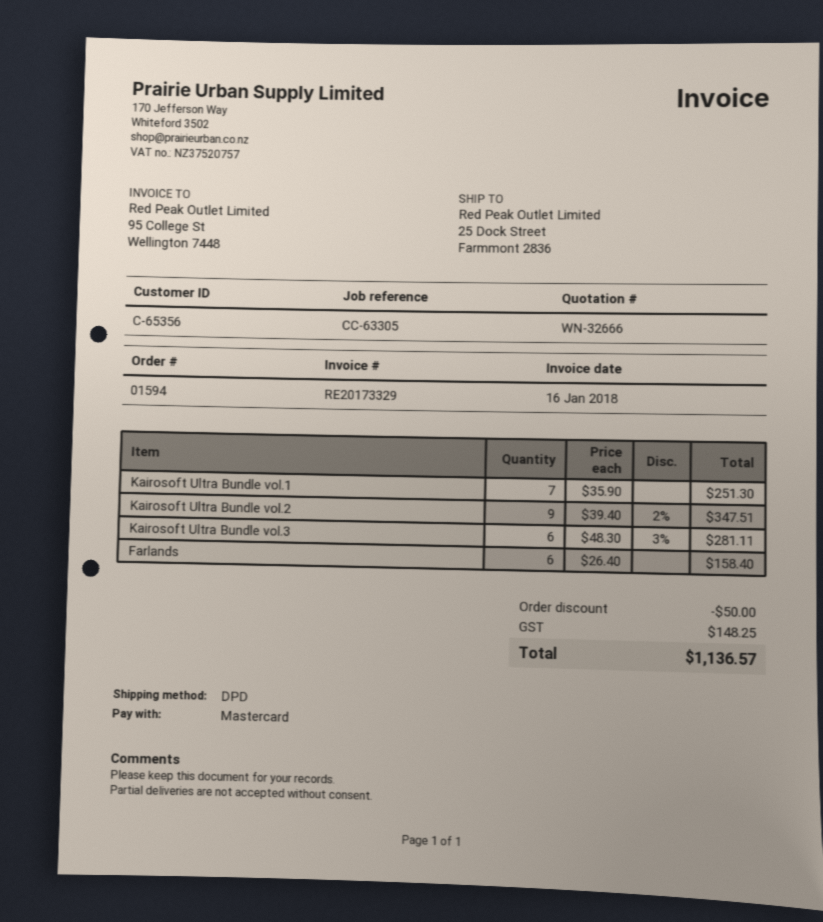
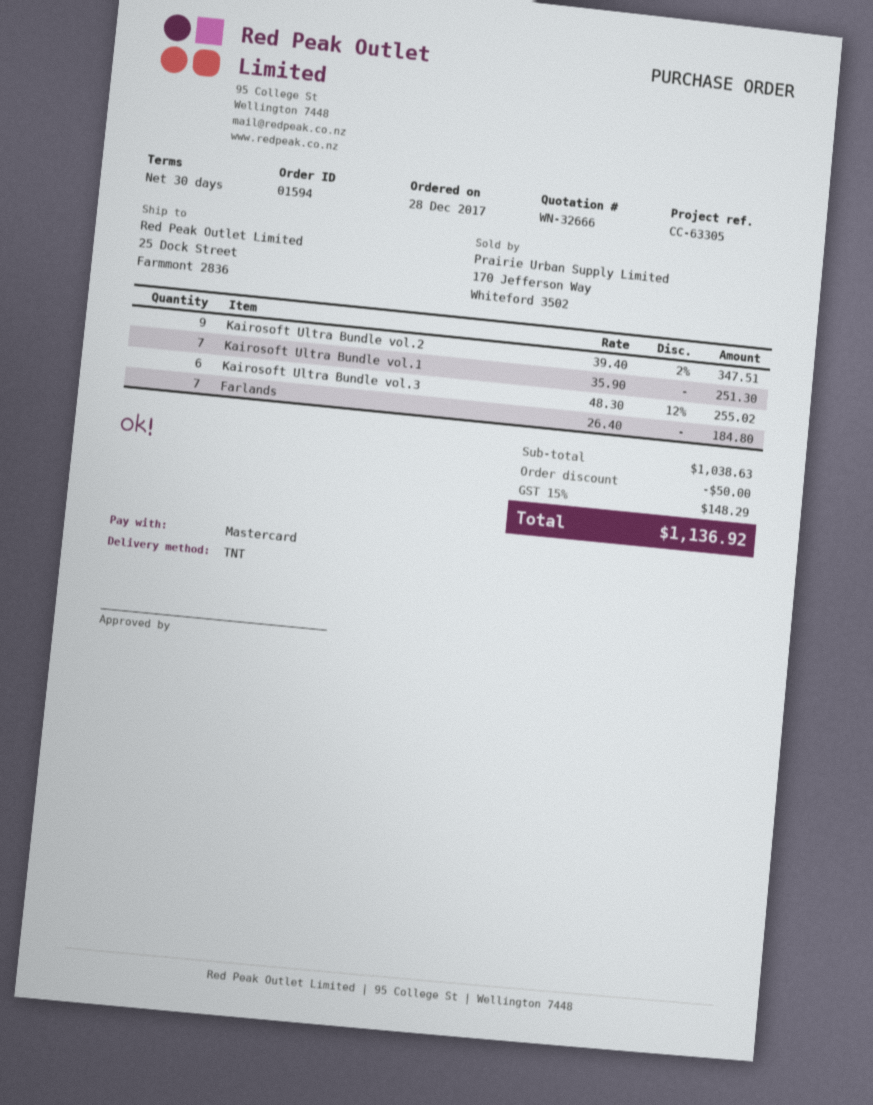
shipping method: DPD -> TNT
Kairosoft Ultra Bundle vol.3: 6 x 48.30 - 3% = 281.11 -> 6 x 48.30 - 12% = 255.02
Farlands: 6 x 26.40 = 158.40 -> 7 x 26.40 = 184.80
tax: 148.25 -> 148.29
total: 1136.57 -> 1136.92

